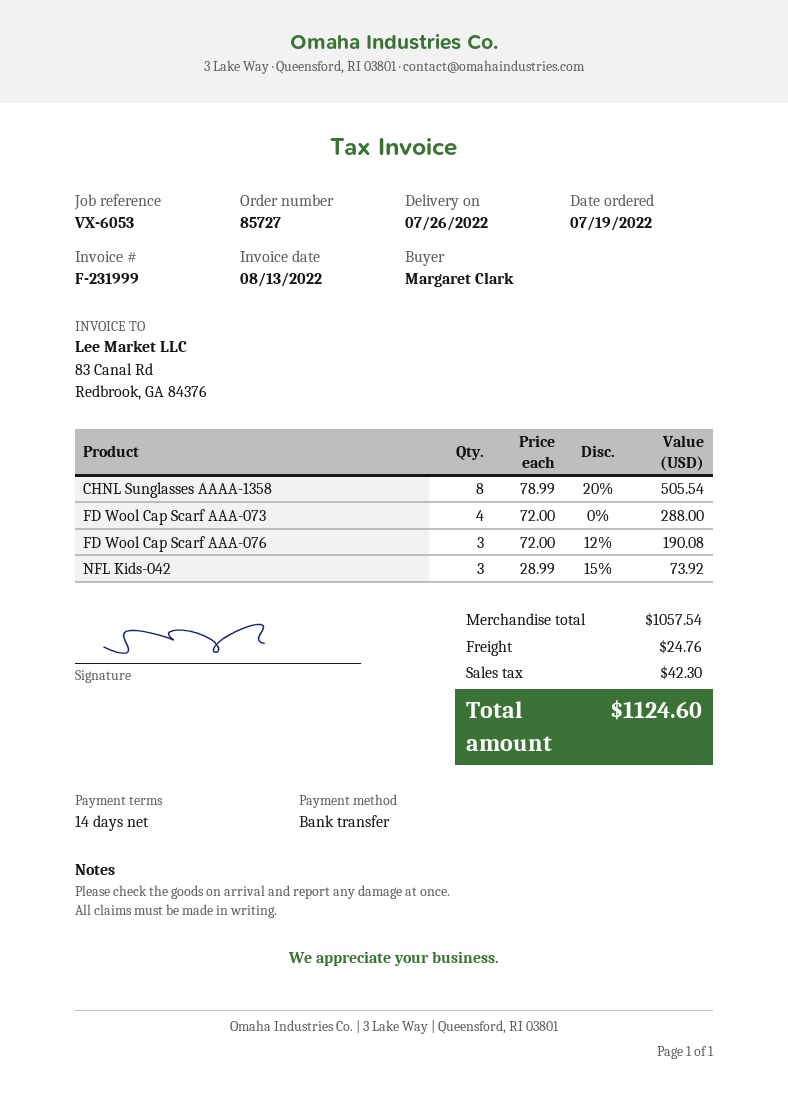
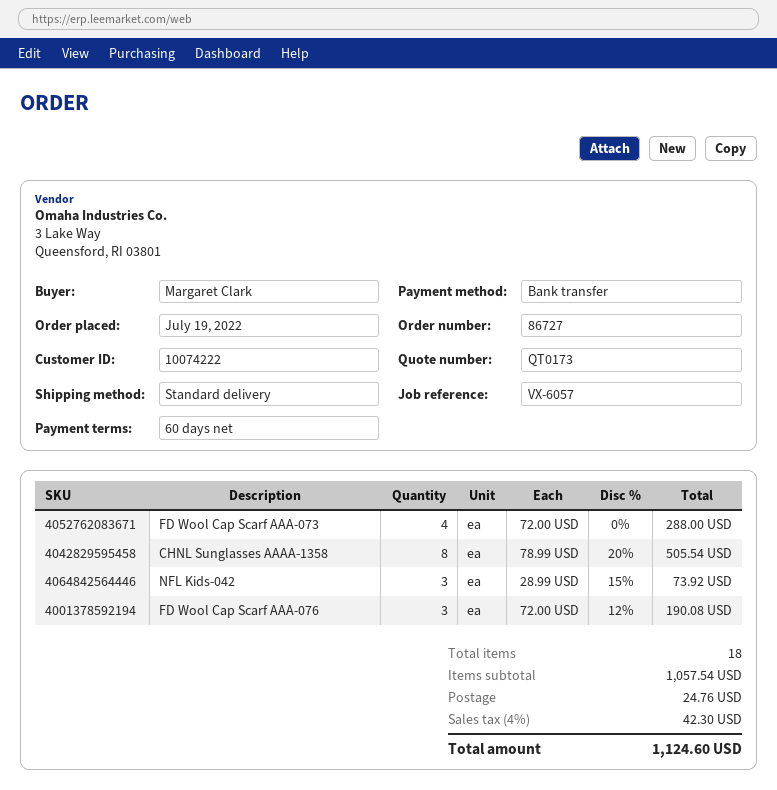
order number: 85727 -> 86727
payment terms: 14 days -> 60 days
reference: VX-6053 -> VX-6057

